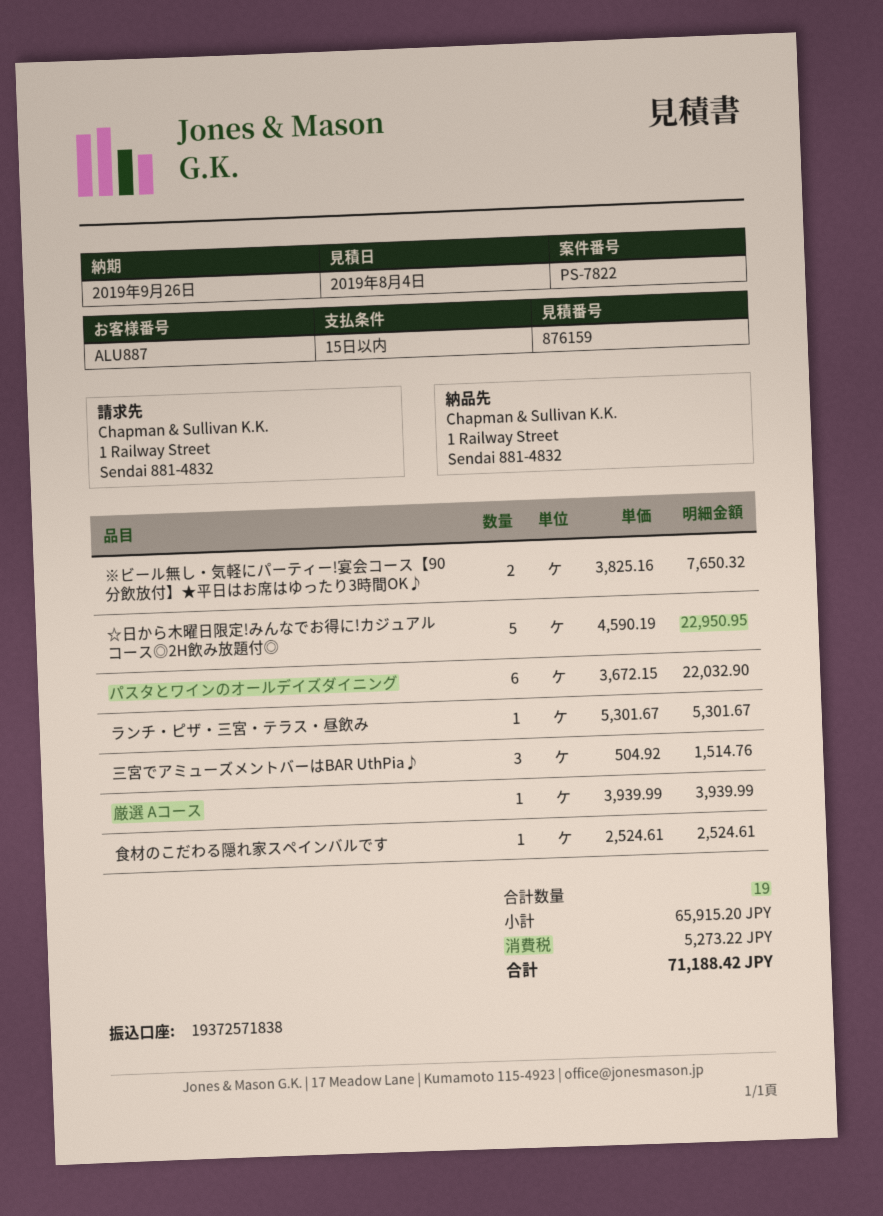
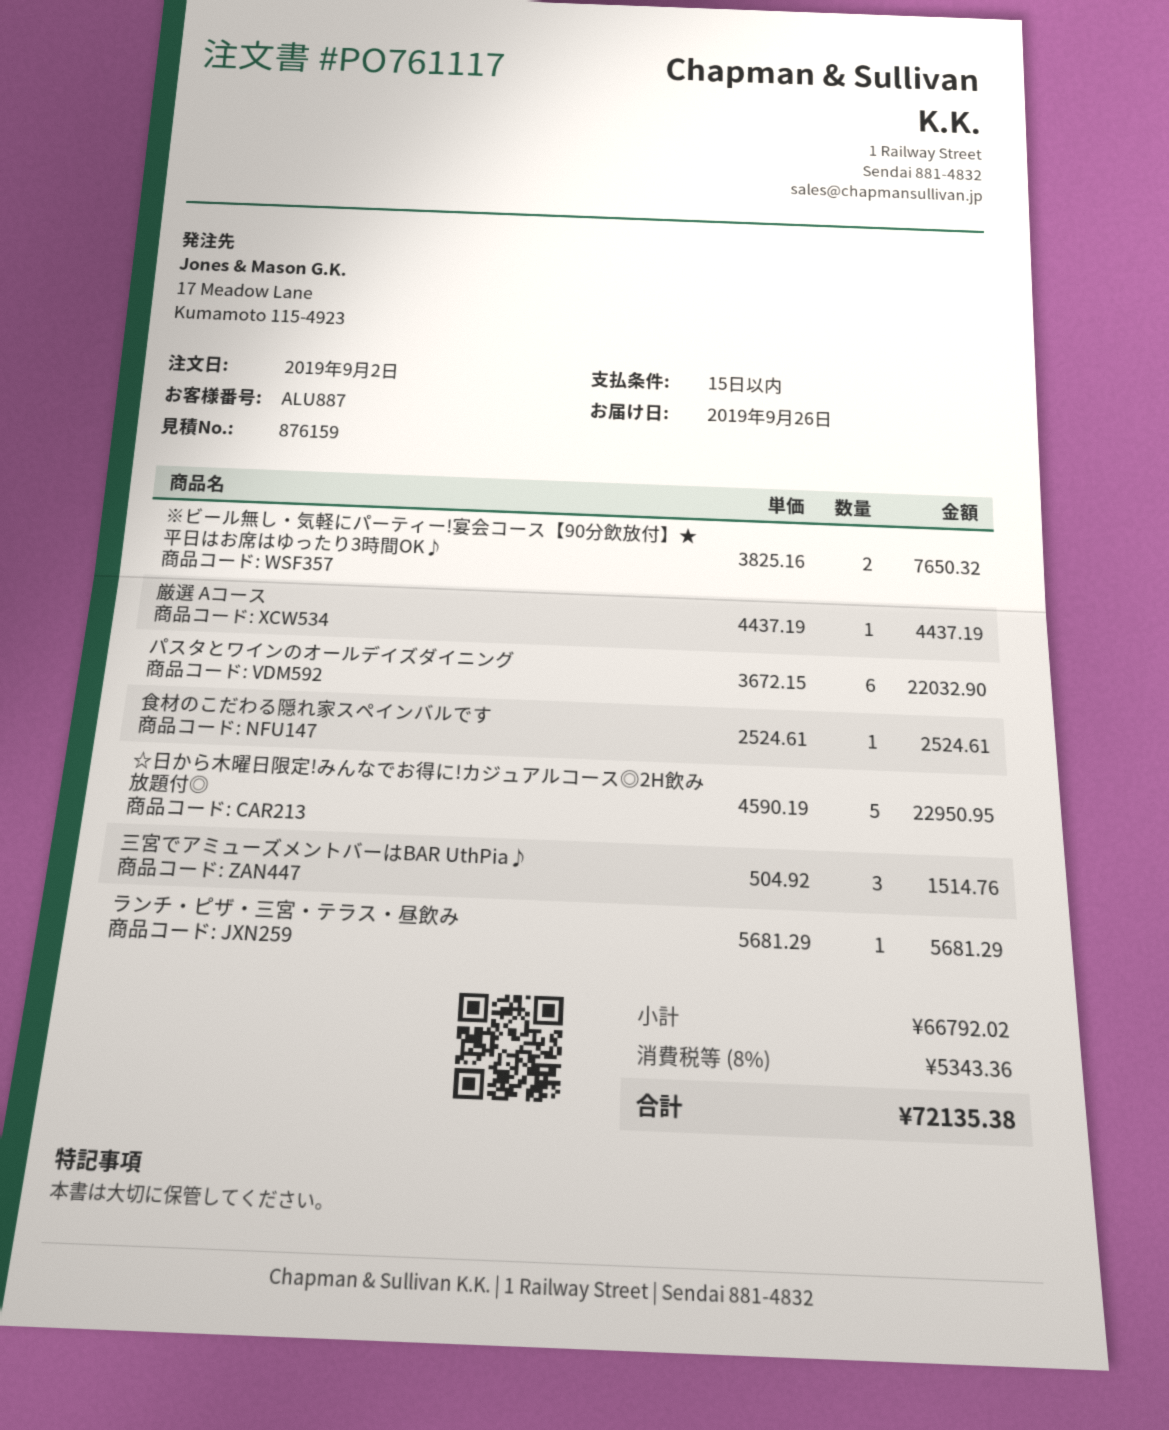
ランチ・ピザ・三宮・テラス・昼飲み: 1 x 5301.67 = 5301.67 -> 1 x 5681.29 = 5681.29
厳選 Aコース: 1 x 3939.99 = 3939.99 -> 1 x 4437.19 = 4437.19
subtotal: 65915.20 -> 66792.02
tax: 5273.22 -> 5343.36
total: 71188.42 -> 72135.38

